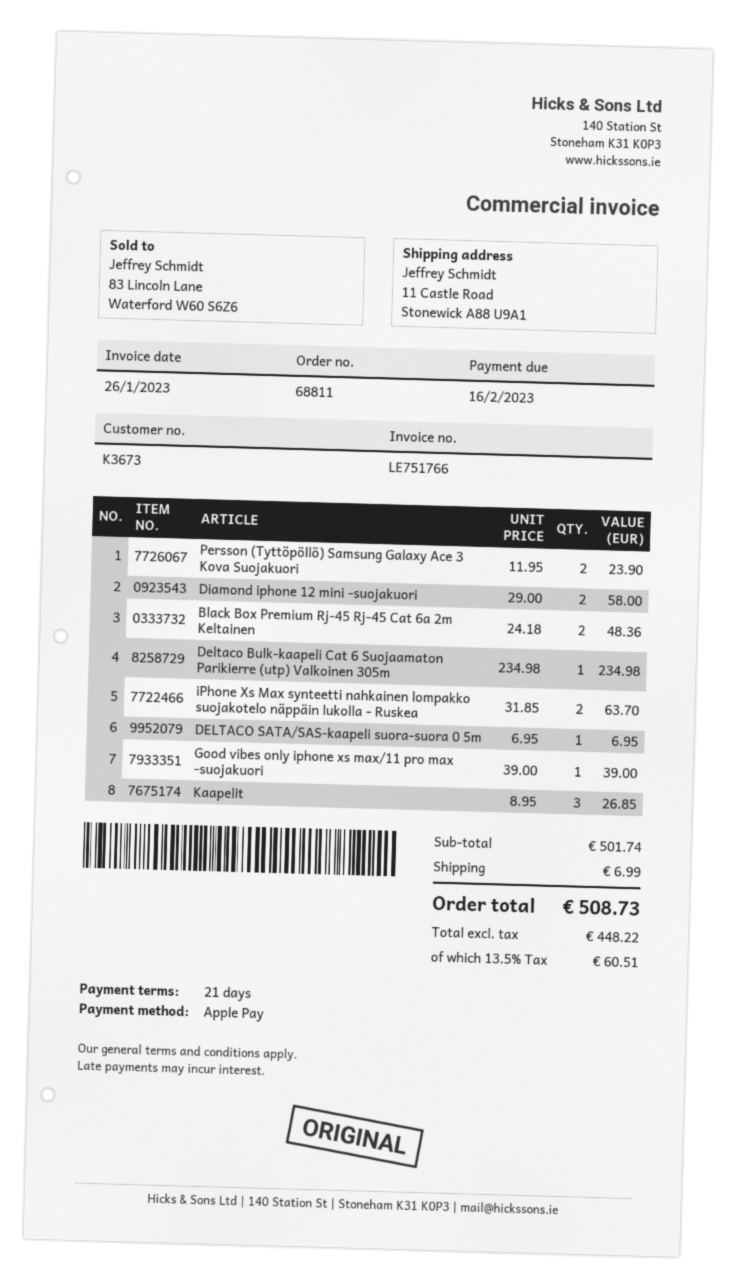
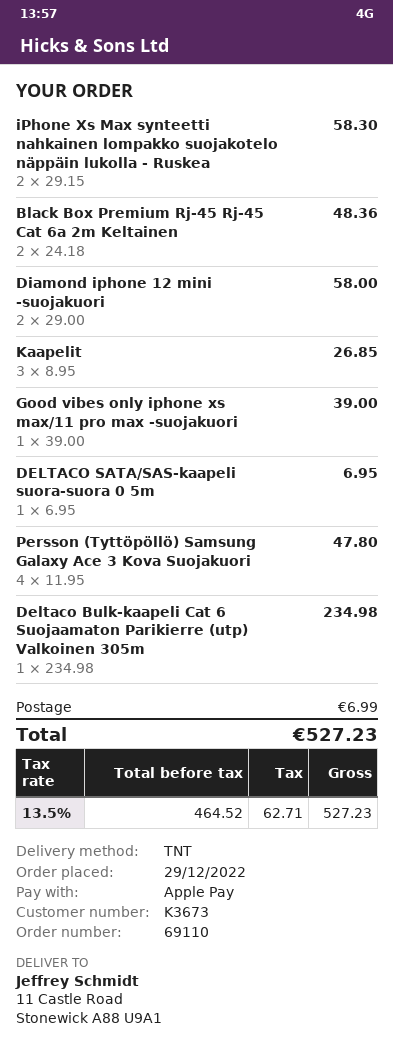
order number: 68811 -> 69110
Persson (Tyttöpöllö) Samsung Galaxy Ace 3 Kova Suojakuori: 2 x 11.95 = 23.90 -> 4 x 11.95 = 47.80
iPhone Xs Max synteetti nahkainen lompakko suojakotelo näppäin lukolla - Ruskea: 2 x 31.85 = 63.70 -> 2 x 29.15 = 58.30
net: 448.22 -> 464.52
tax: 13.5% = 60.51 -> 13.5% = 62.71
total: 508.73 -> 527.23

